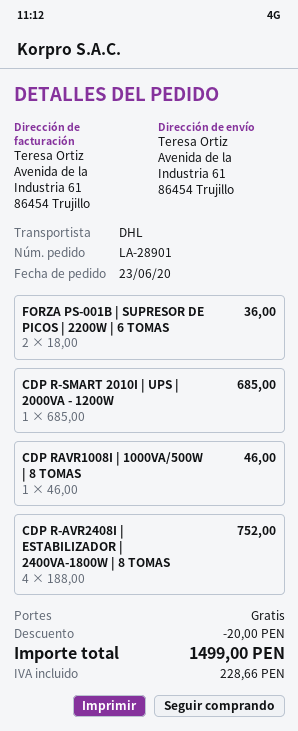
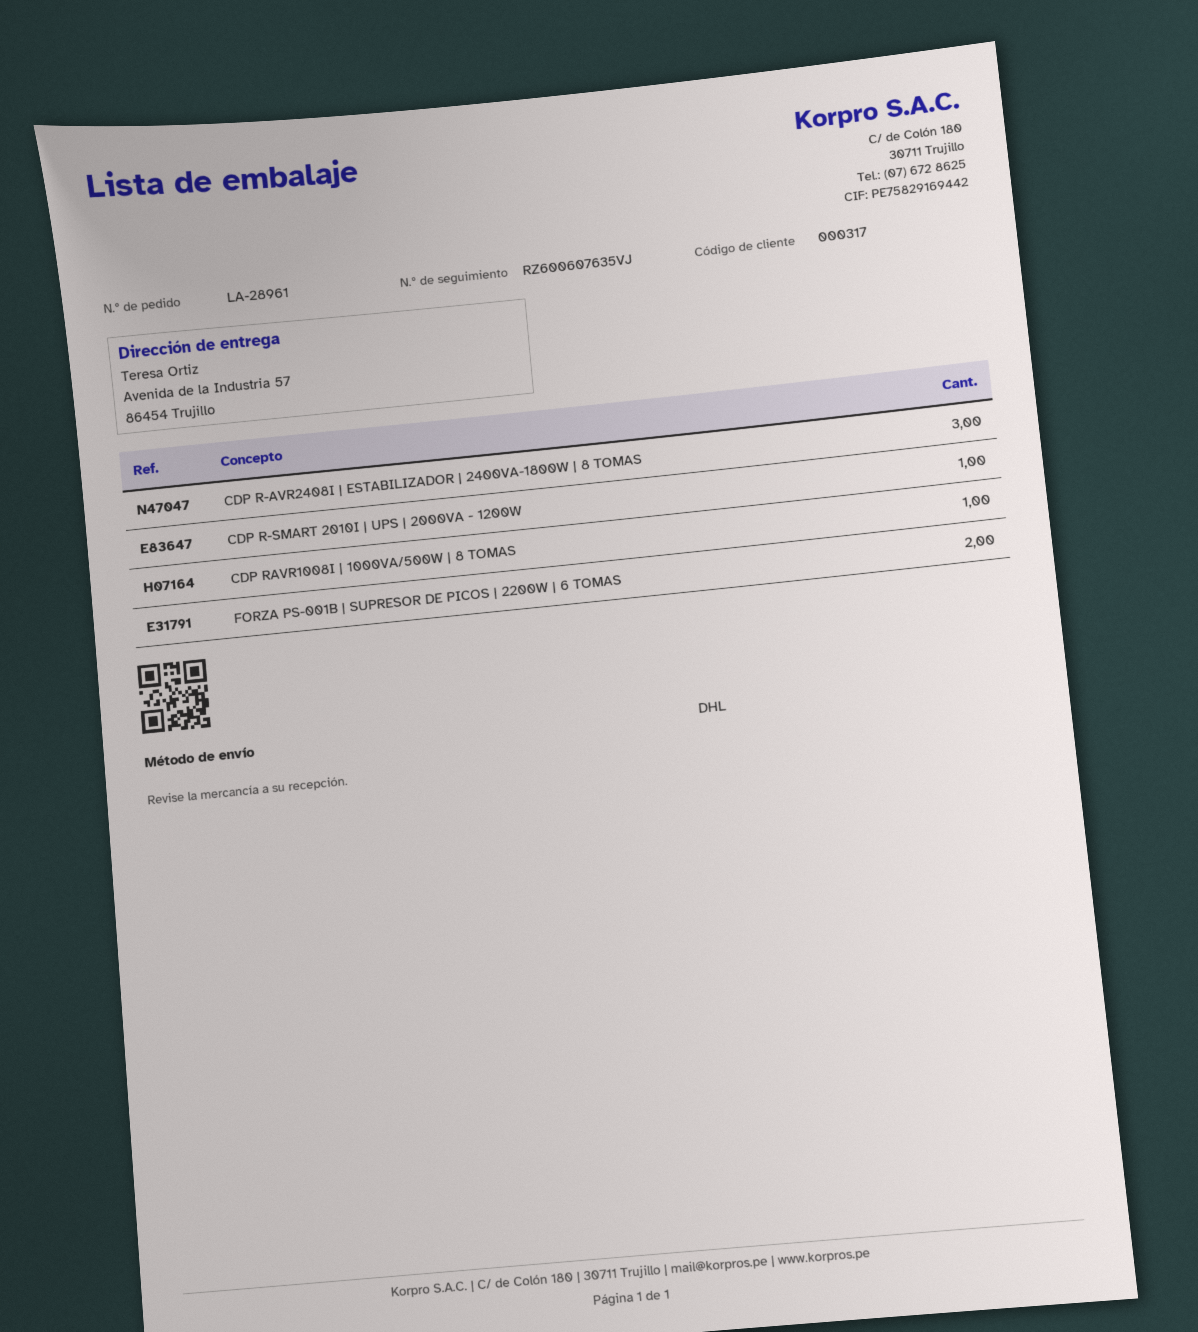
order number: LA-28901 -> LA-28961
ship to: Avenida de la Industria 61, 86454 Trujillo -> Avenida de la Industria 57, 86454 Trujillo
CDP R-AVR2408I | ESTABILIZADOR | 2400VA-1800W | 8 TOMAS: 4 -> 3

